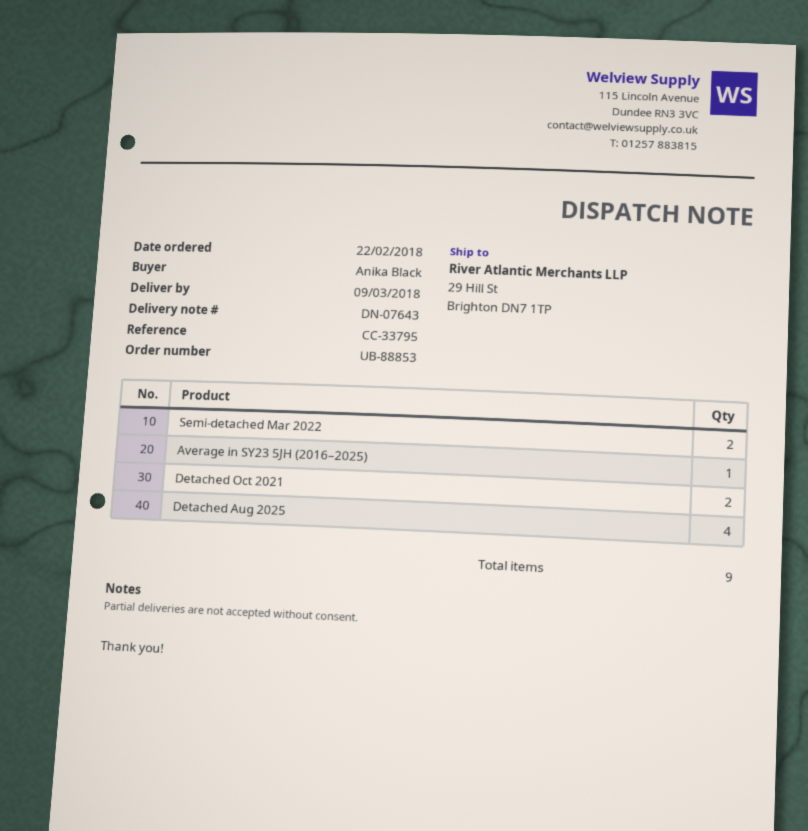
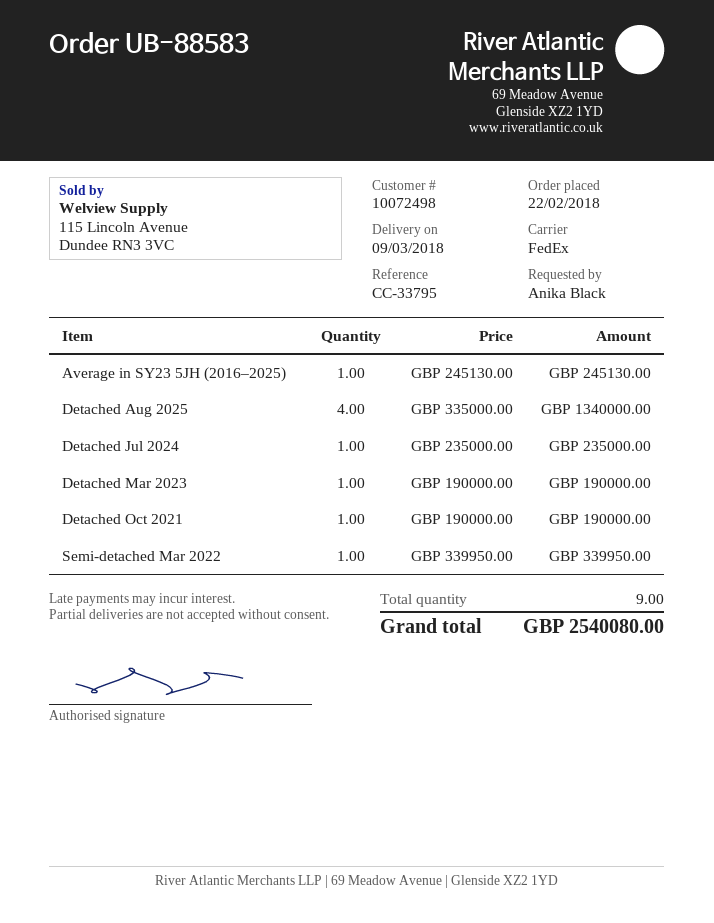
order number: UB-88853 -> UB-88583
Semi-detached Mar 2022: 2 -> 1
Detached Oct 2021: 2 -> 1
Detached Jul 2024: none -> 1
Detached Mar 2023: none -> 1

